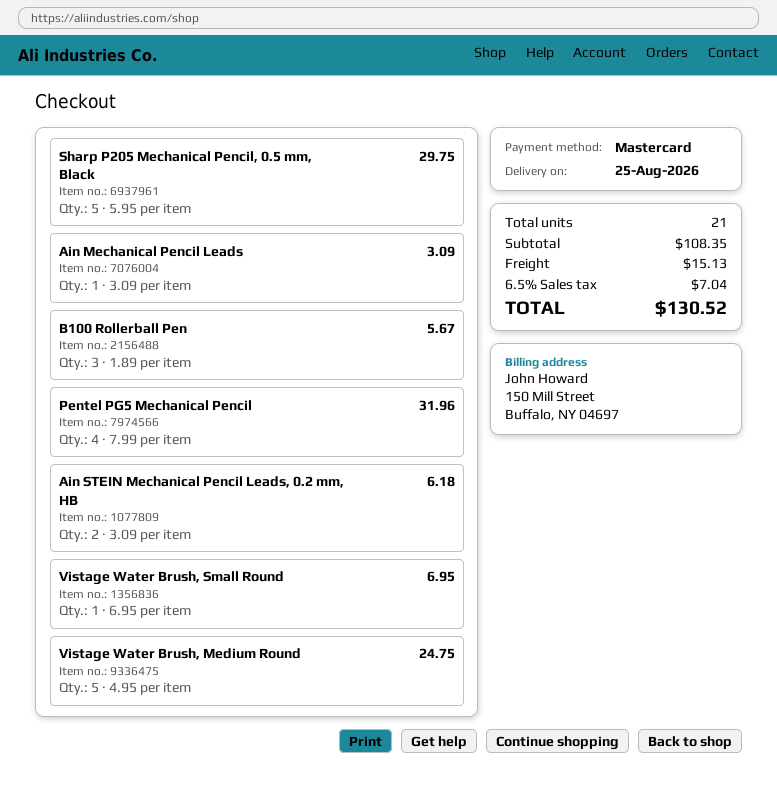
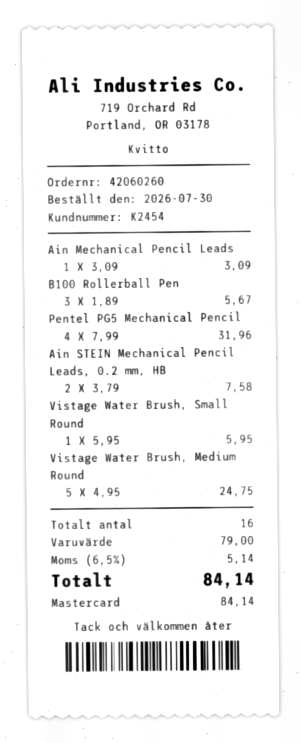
Sharp P205 Mechanical Pencil, 0.5 mm, Black: 5 x 5.95 = 29.75 -> none
Ain STEIN Mechanical Pencil Leads, 0.2 mm, HB: 2 x 3.09 = 6.18 -> 2 x 3.79 = 7.58
Vistage Water Brush, Small Round: 1 x 6.95 = 6.95 -> 1 x 5.95 = 5.95
total quantity: 21 -> 16
subtotal: 108.35 -> 79.00
shipping: 15.13 -> none
tax: 6.5% = 7.04 -> 6.5% = 5.14
total: 130.52 -> 84.14

